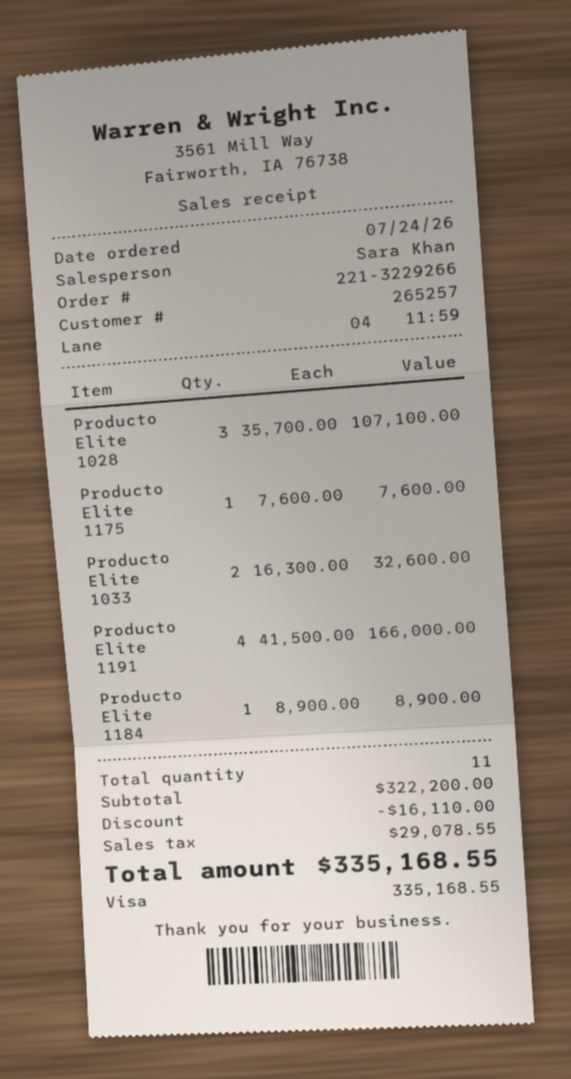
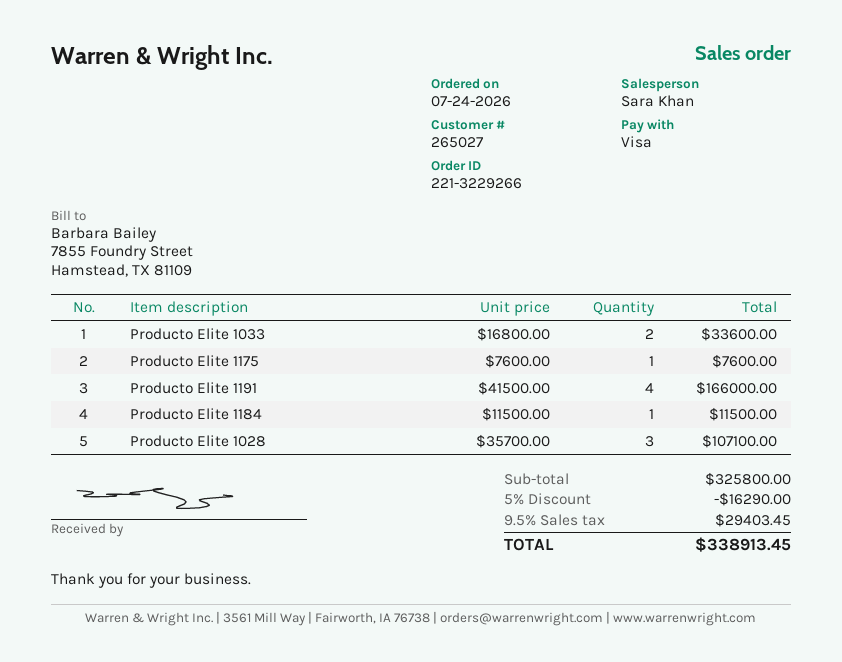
customer number: 265257 -> 265027
Producto Elite 1033: 2 x 16300.00 = 32600.00 -> 2 x 16800.00 = 33600.00
Producto Elite 1184: 1 x 8900.00 = 8900.00 -> 1 x 11500.00 = 11500.00
subtotal: 322200.00 -> 325800.00
discount: 16110.00 -> 16290.00
tax: 29078.55 -> 29403.45
total: 335168.55 -> 338913.45

